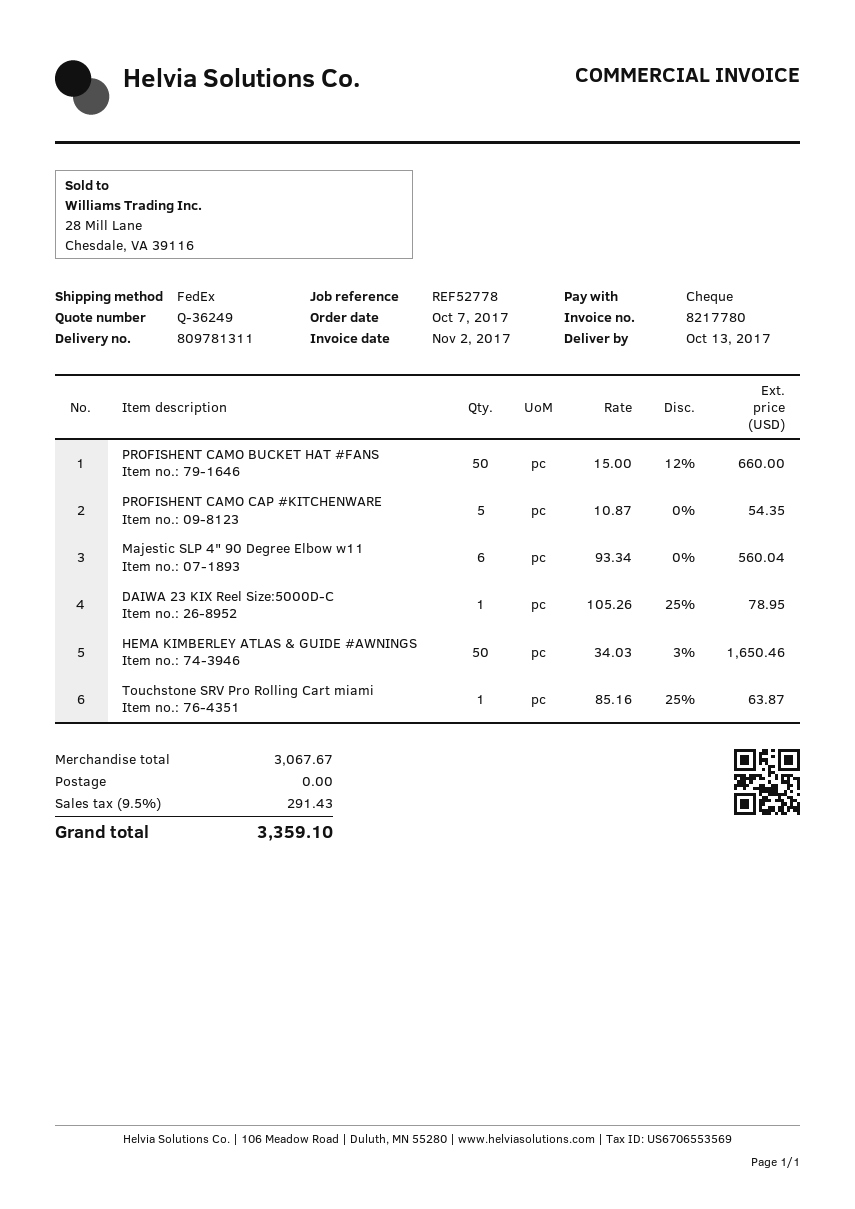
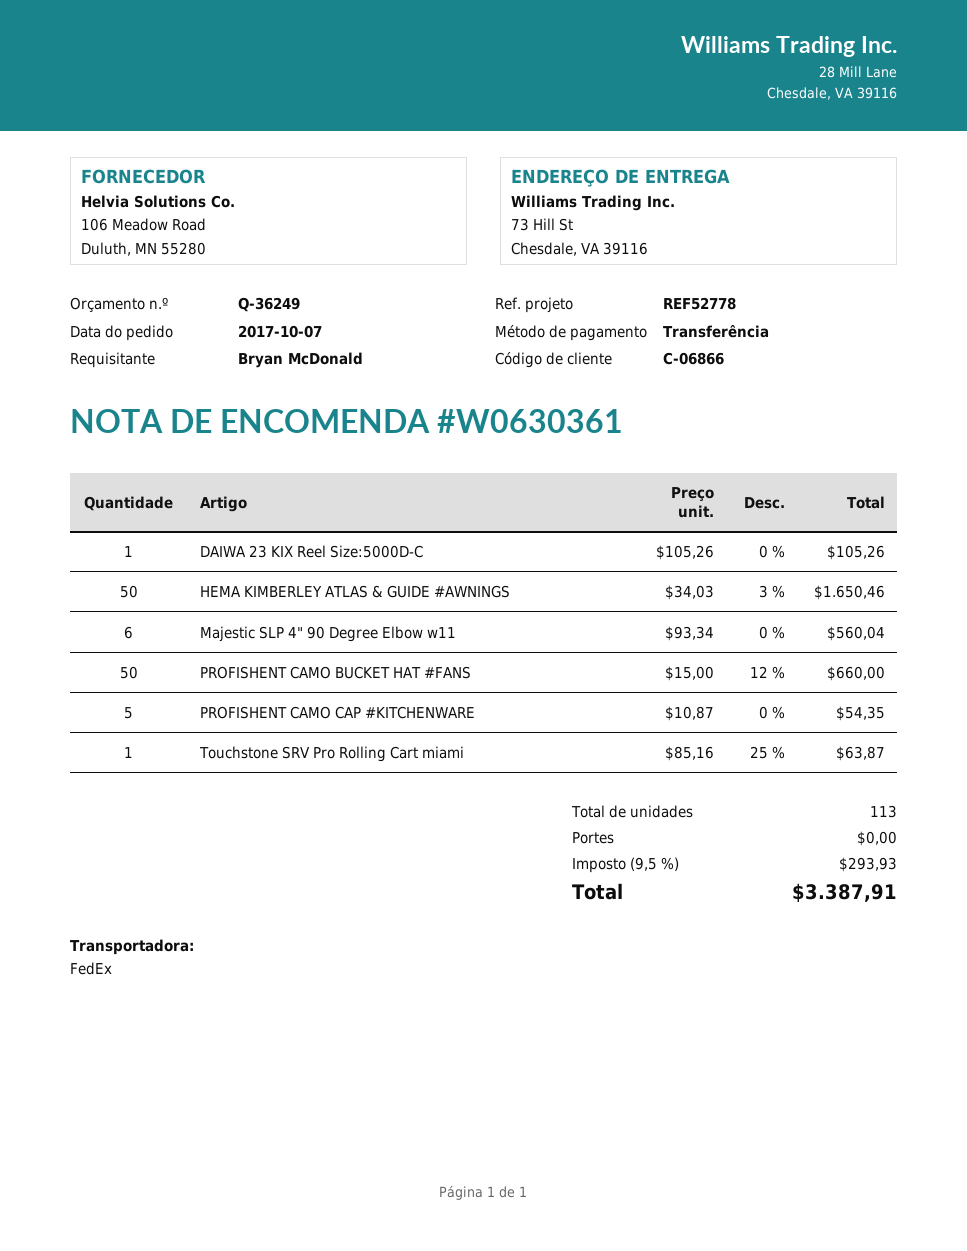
payment method: cheque -> bank transfer
DAIWA 23 KIX Reel Size:5000D-C: 1 x 105.26 - 25% = 78.95 -> 1 x 105.26 = 105.26
tax: 9.5% = 291.43 -> 9.5% = 293.93
total: 3359.10 -> 3387.91

